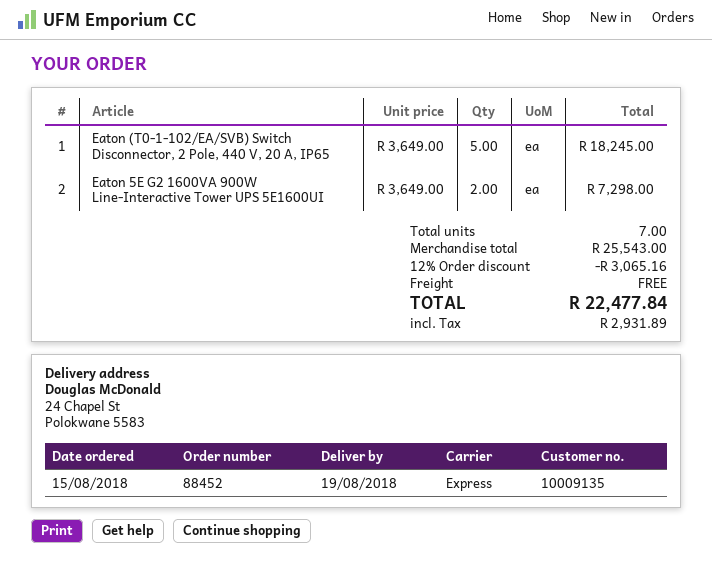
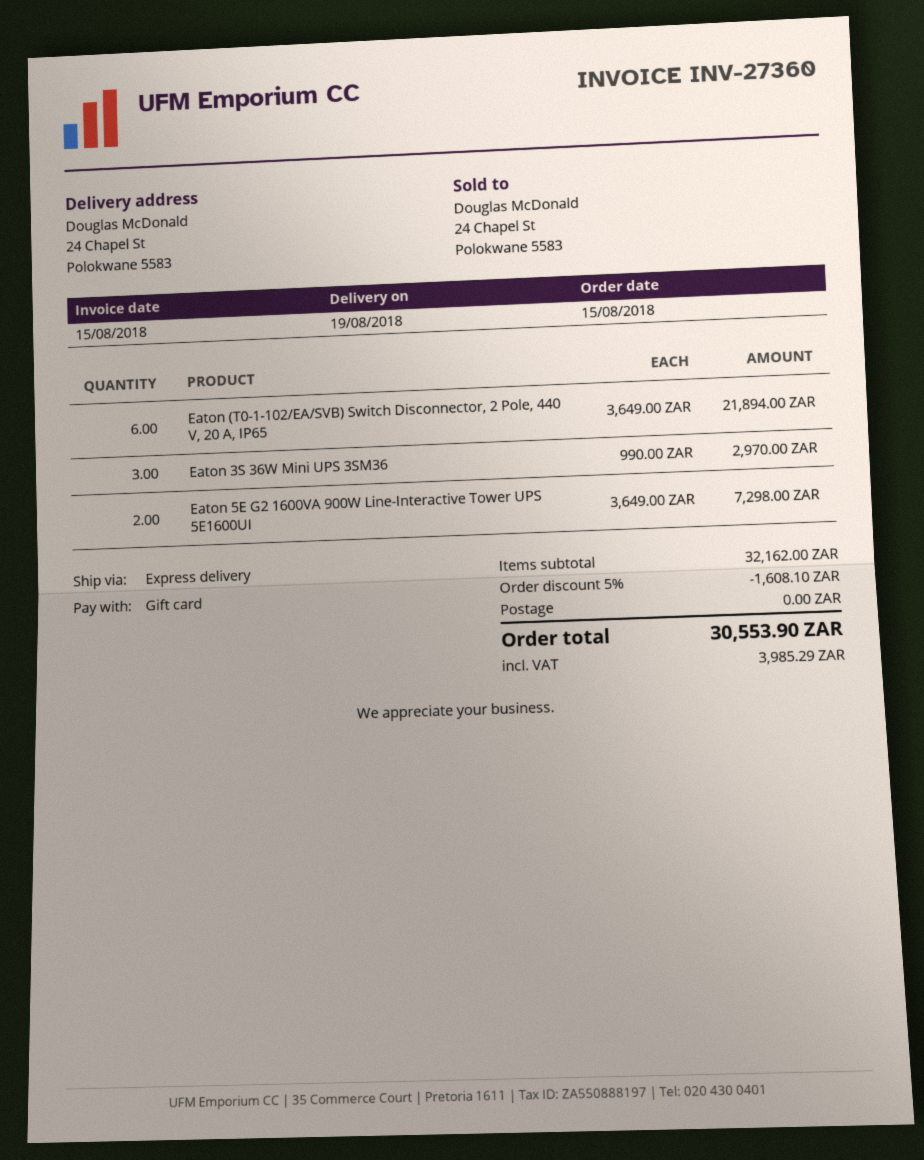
Eaton (T0-1-102/EA/SVB) Switch Disconnector, 2 Pole, 440 V, 20 A, IP65: 5 x 3649.00 = 18245.00 -> 6 x 3649.00 = 21894.00
Eaton 3S 36W Mini UPS 3SM36: none -> 3 x 990.00 = 2970.00
subtotal: 25543.00 -> 32162.00
discount: 12% = 3065.16 -> 5% = 1608.10
tax: 2931.89 -> 3985.29
total: 22477.84 -> 30553.90

